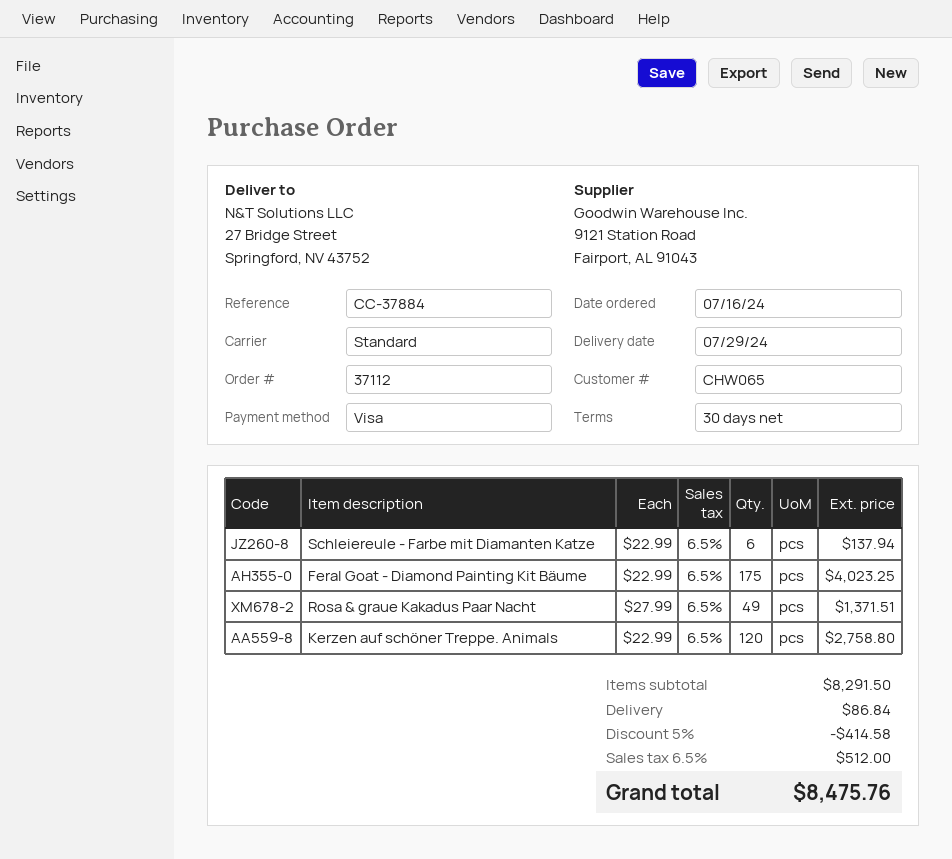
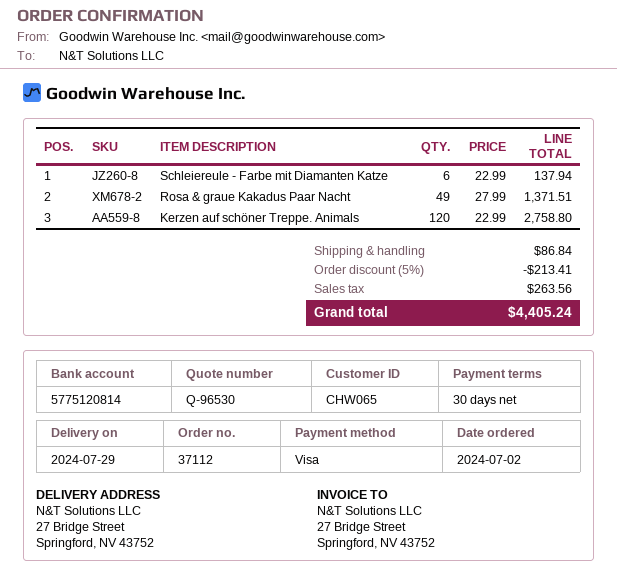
order date: 2024-07-16 -> 2024-07-02
Feral Goat - Diamond Painting Kit Bäume: 175 x 22.99 = 4023.25 -> none
discount: 5% = 414.58 -> 5% = 213.41
tax: 512.00 -> 263.56
total: 8475.76 -> 4405.24

